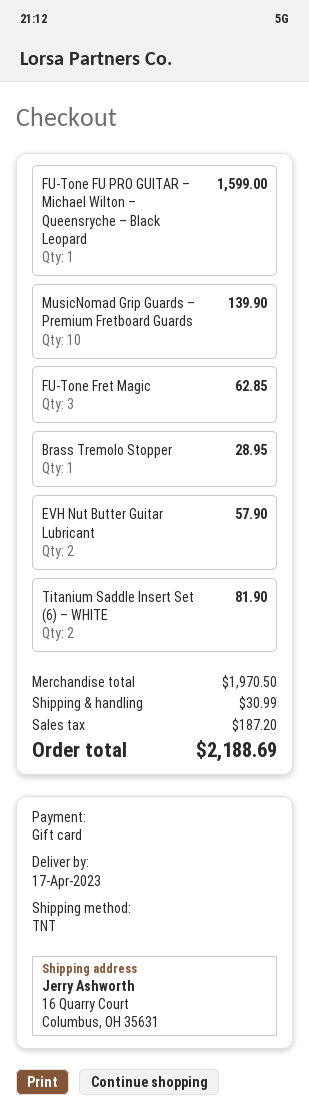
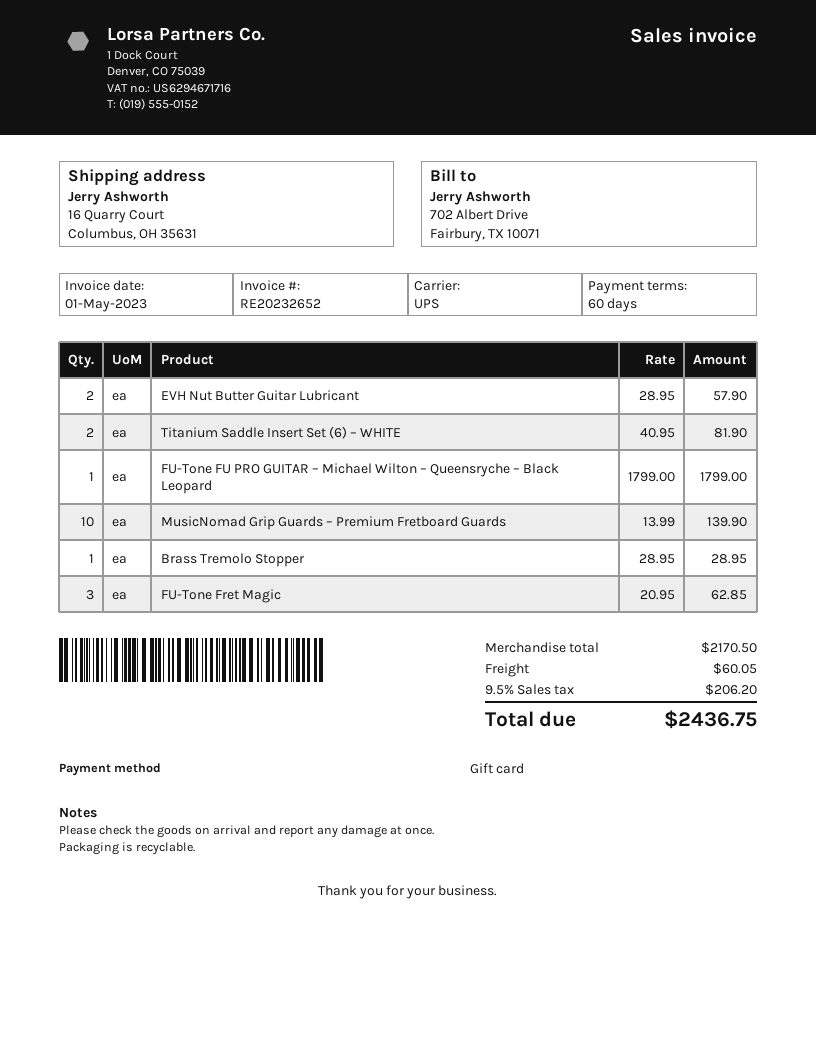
shipping method: TNT -> UPS
FU-Tone FU PRO GUITAR – Michael Wilton – Queensryche – Black Leopard: 1 for 1599.00 -> 1 for 1799.00
subtotal: 1970.50 -> 2170.50
shipping: 30.99 -> 60.05
tax: 187.20 -> 206.20
total: 2188.69 -> 2436.75

